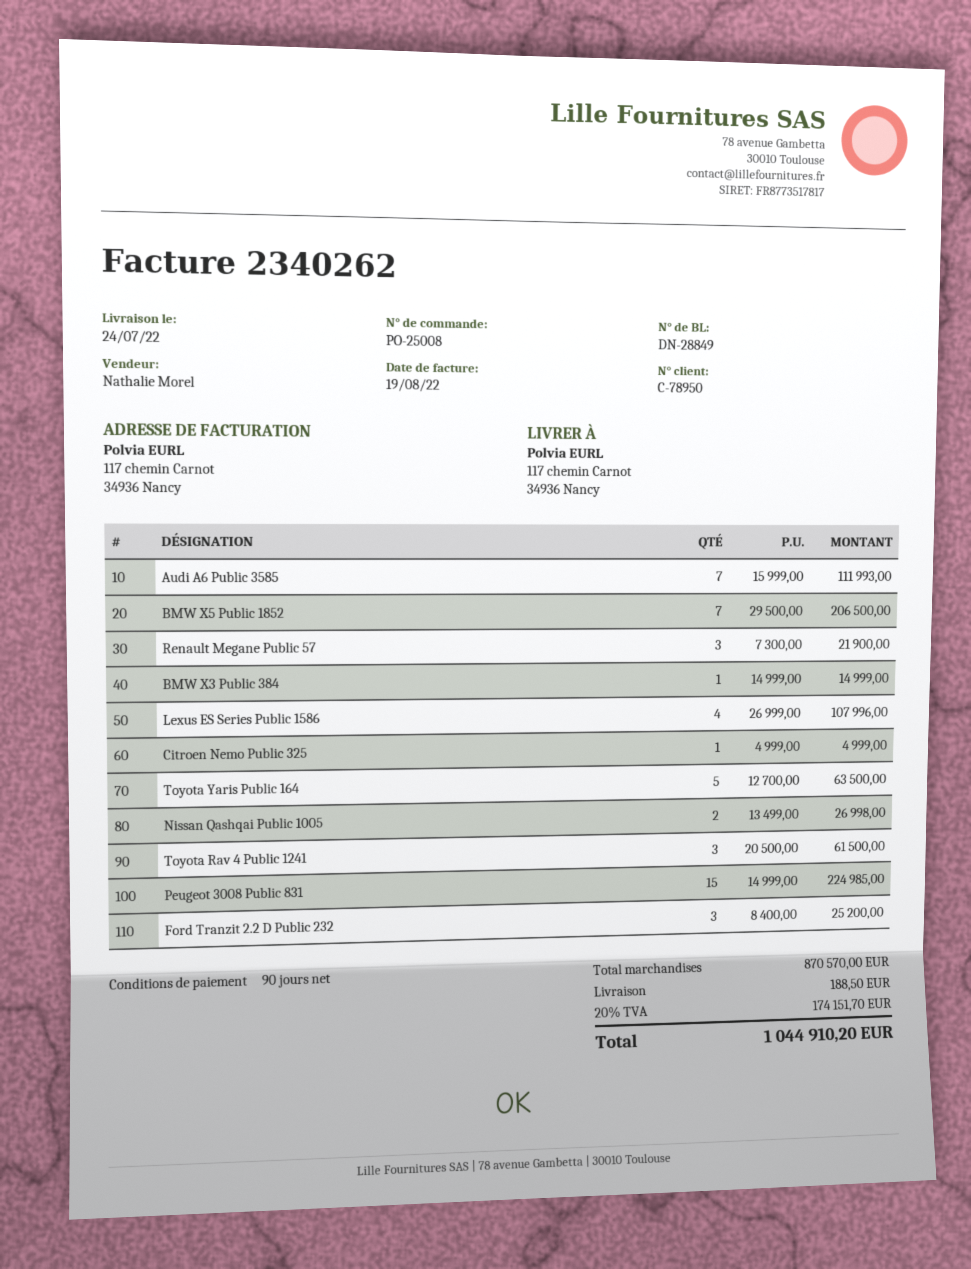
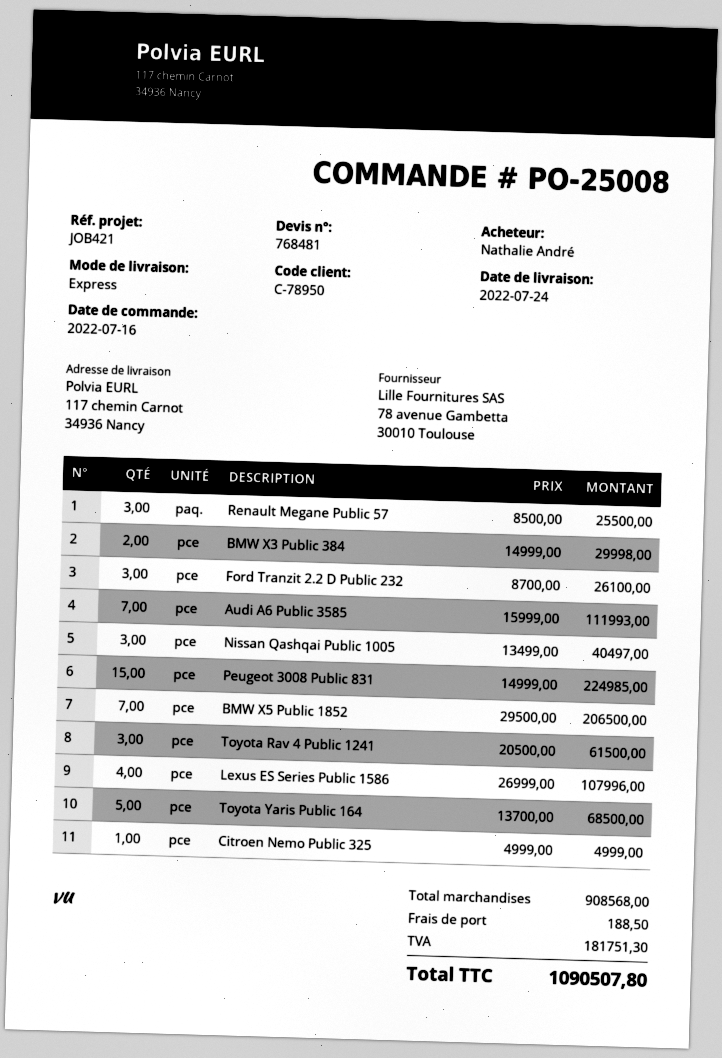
Renault Megane Public 57: 3 x 7300.00 = 21900.00 -> 3 x 8500.00 = 25500.00
BMW X3 Public 384: 1 x 14999.00 = 14999.00 -> 2 x 14999.00 = 29998.00
Toyota Yaris Public 164: 5 x 12700.00 = 63500.00 -> 5 x 13700.00 = 68500.00
Nissan Qashqai Public 1005: 2 x 13499.00 = 26998.00 -> 3 x 13499.00 = 40497.00
Ford Tranzit 2.2 D Public 232: 3 x 8400.00 = 25200.00 -> 3 x 8700.00 = 26100.00
subtotal: 870570.00 -> 908568.00
tax: 174151.70 -> 181751.30
total: 1044910.20 -> 1090507.80

